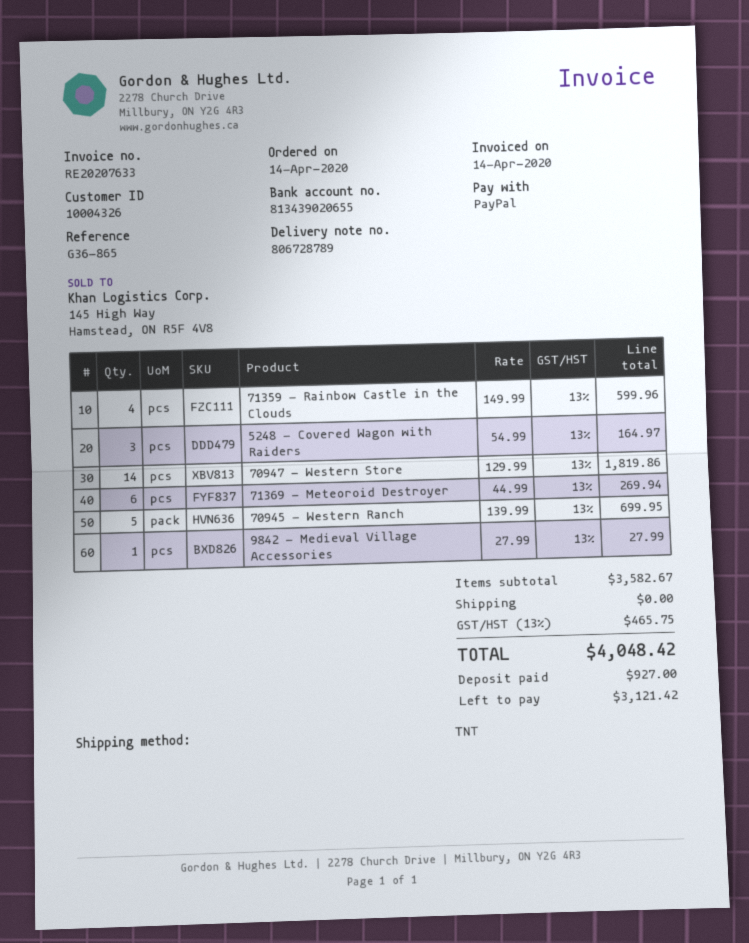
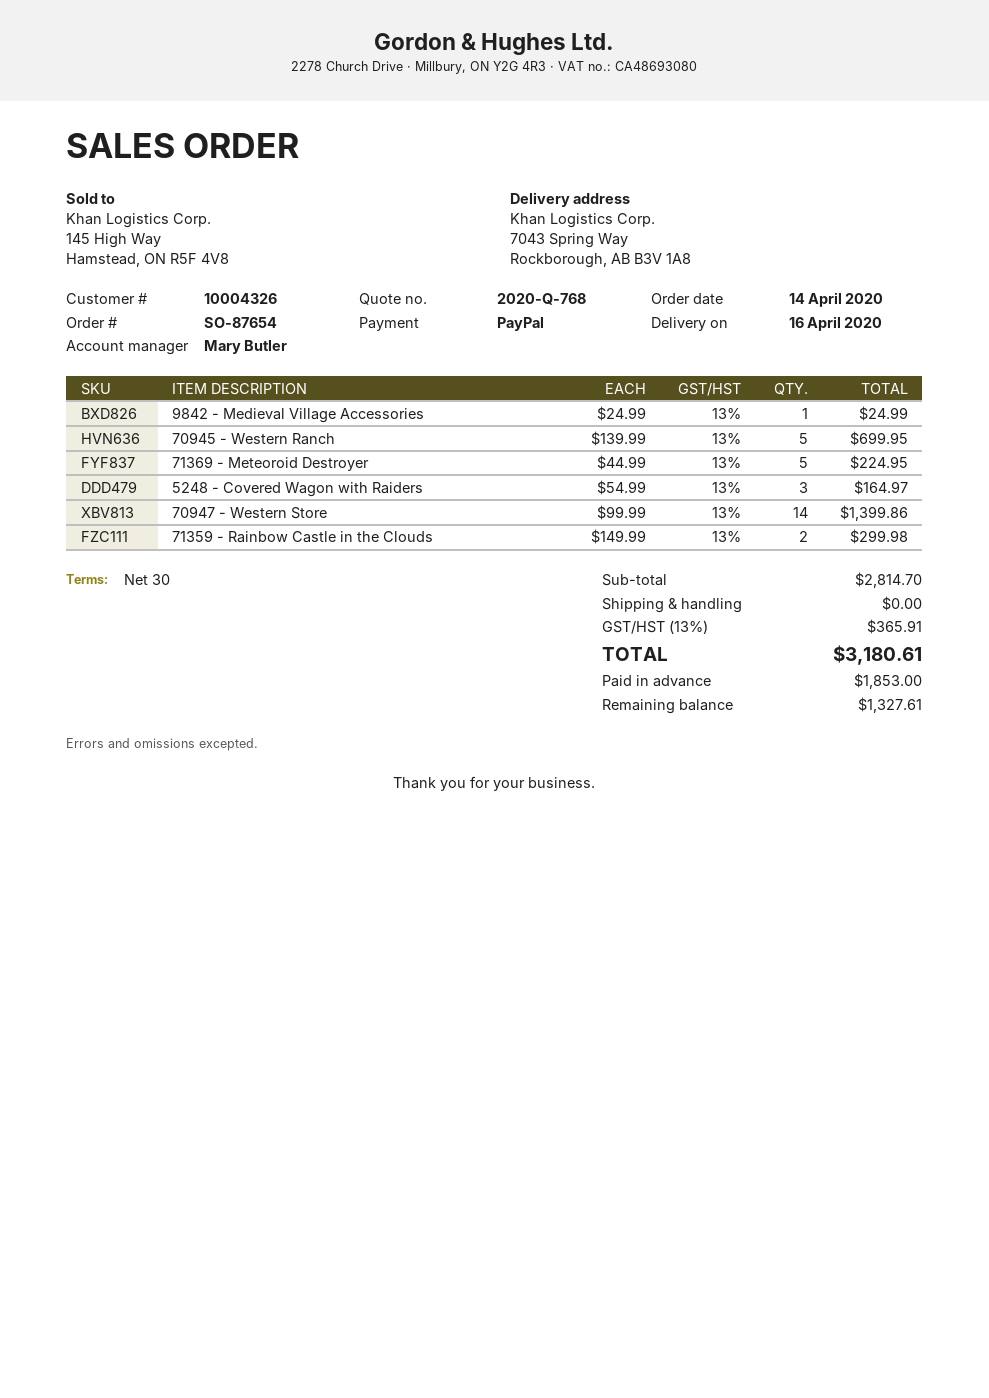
71359 - Rainbow Castle in the Clouds: 4 x 149.99 = 599.96 -> 2 x 149.99 = 299.98
70947 - Western Store: 14 x 129.99 = 1819.86 -> 14 x 99.99 = 1399.86
71369 - Meteoroid Destroyer: 6 x 44.99 = 269.94 -> 5 x 44.99 = 224.95
9842 - Medieval Village Accessories: 1 x 27.99 = 27.99 -> 1 x 24.99 = 24.99
subtotal: 3582.67 -> 2814.70
tax: 13% = 465.75 -> 13% = 365.91
total: 4048.42 -> 3180.61
deposit: 927.00 -> 1853.00
balance: 3121.42 -> 1327.61

